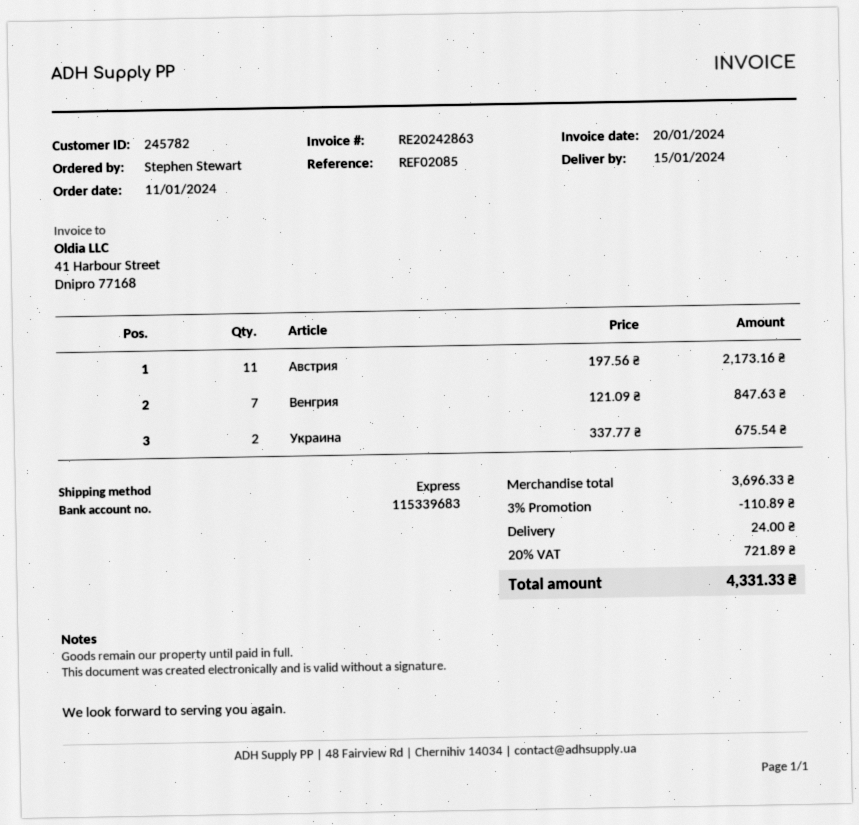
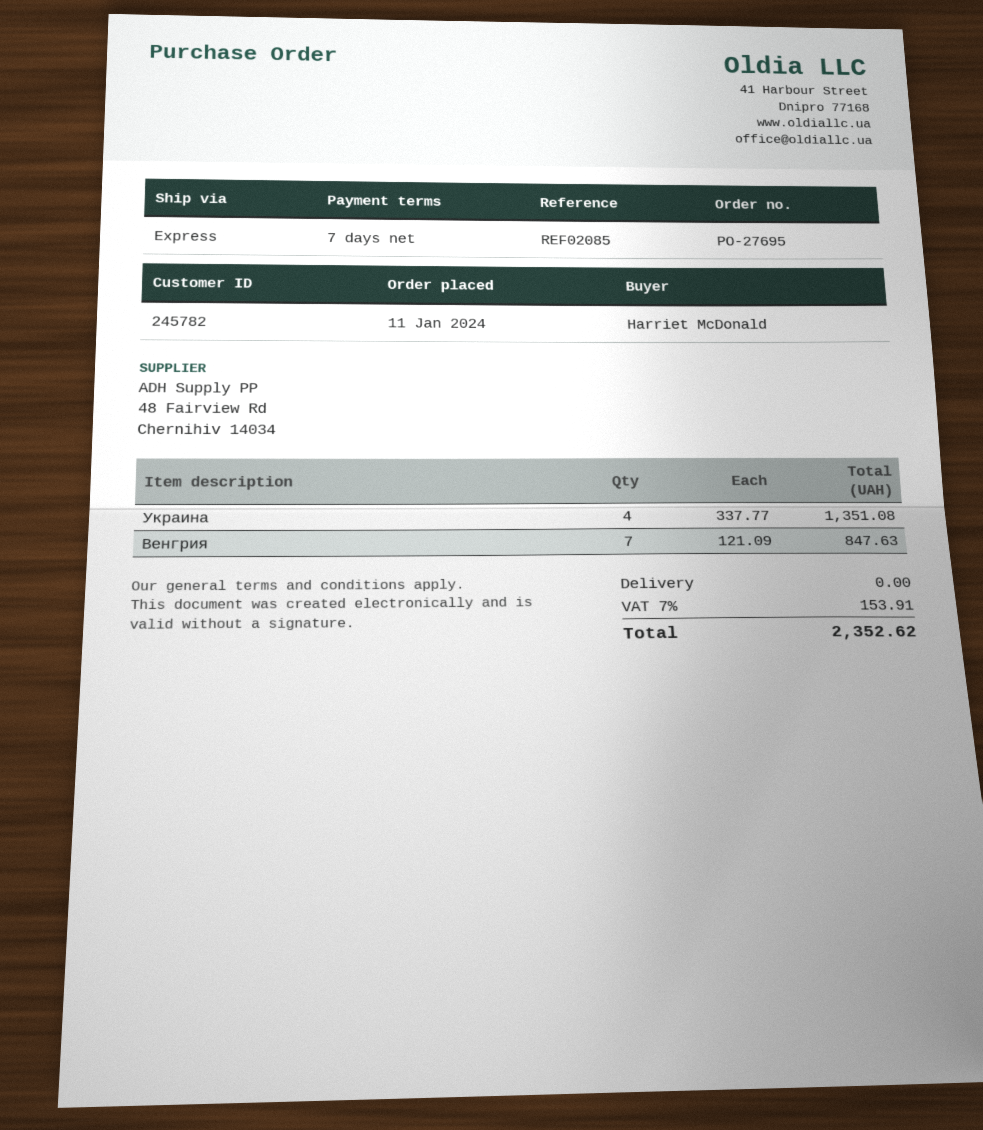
ordered by: Stephen Stewart -> Harriet McDonald
Австрия: 11 x 197.56 = 2173.16 -> none
Украина: 2 x 337.77 = 675.54 -> 4 x 337.77 = 1351.08
discount: 3% = 110.89 -> none
shipping: 24.00 -> 0.00
tax: 20% = 721.89 -> 7% = 153.91
total: 4331.33 -> 2352.62

